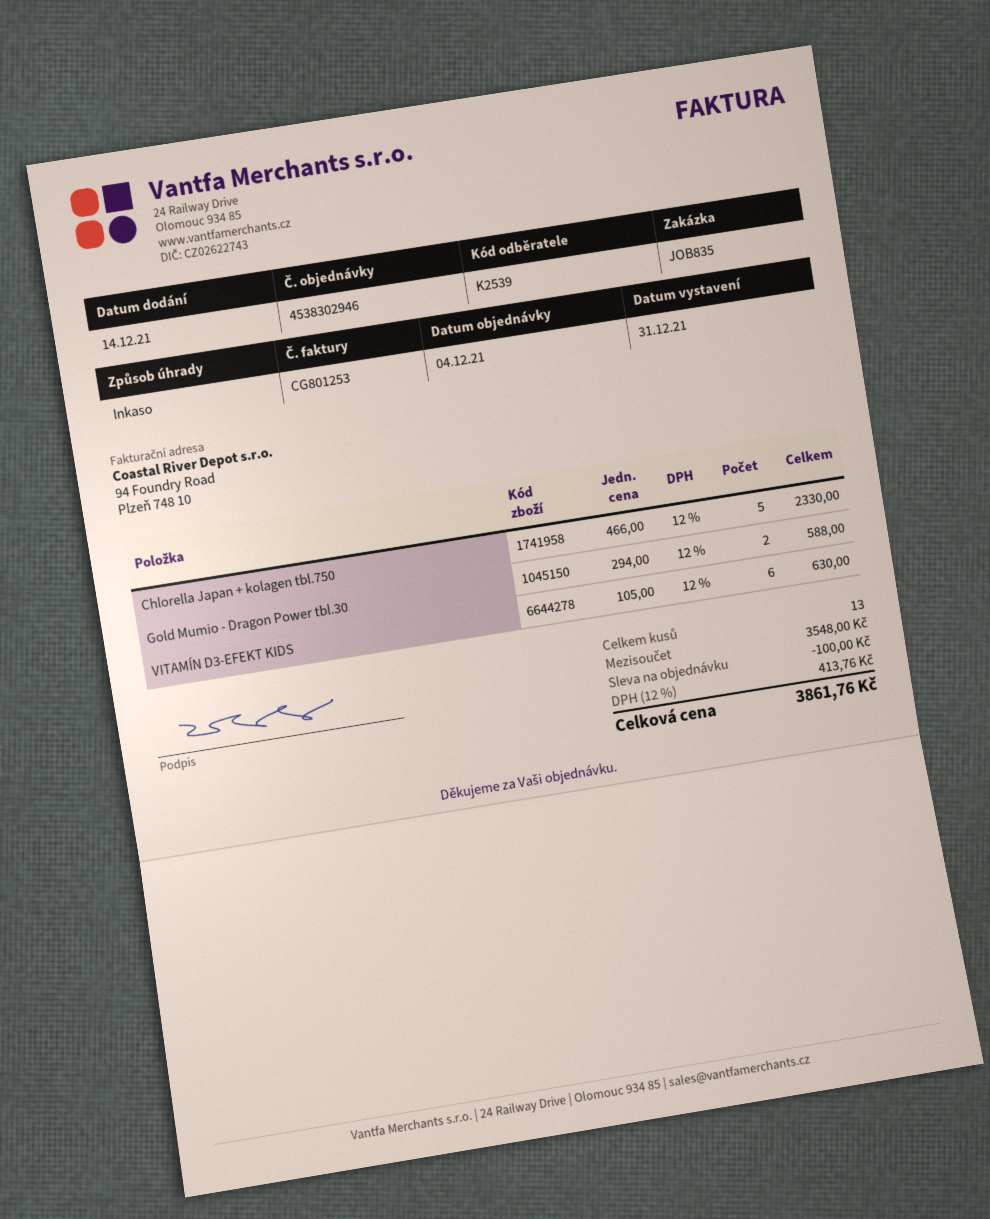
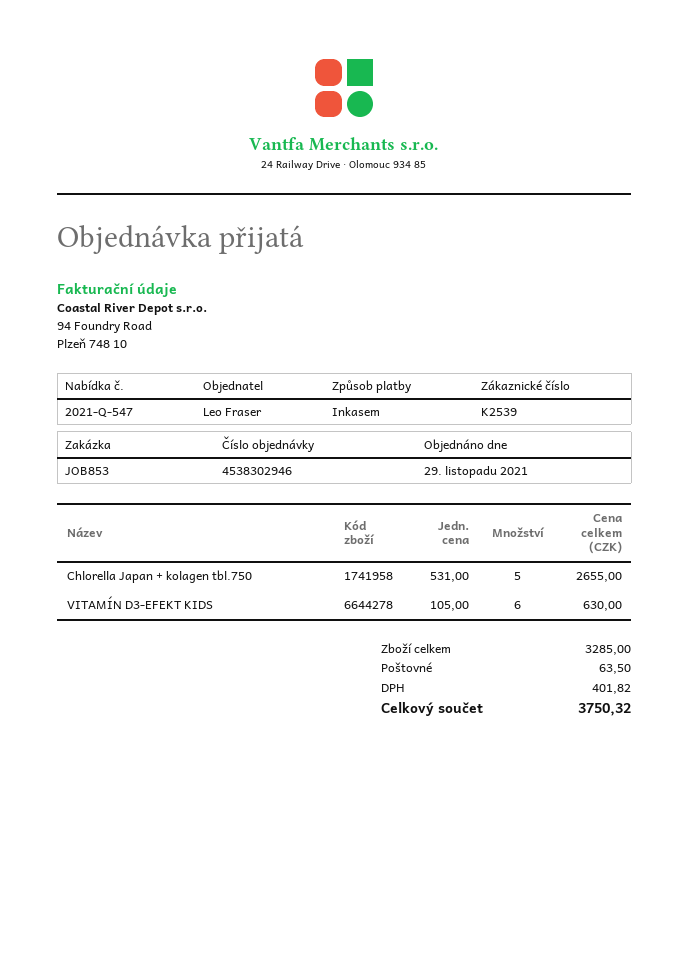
order date: 2021-12-04 -> 2021-11-29
reference: JOB835 -> JOB853
Chlorella Japan + kolagen tbl.750: 5 x 466.00 = 2330.00 -> 5 x 531.00 = 2655.00
Gold Mumio - Dragon Power tbl.30: 2 x 294.00 = 588.00 -> none
subtotal: 3548.00 -> 3285.00
discount: 100.00 -> none
shipping: none -> 63.50
tax: 413.76 -> 401.82
total: 3861.76 -> 3750.32

